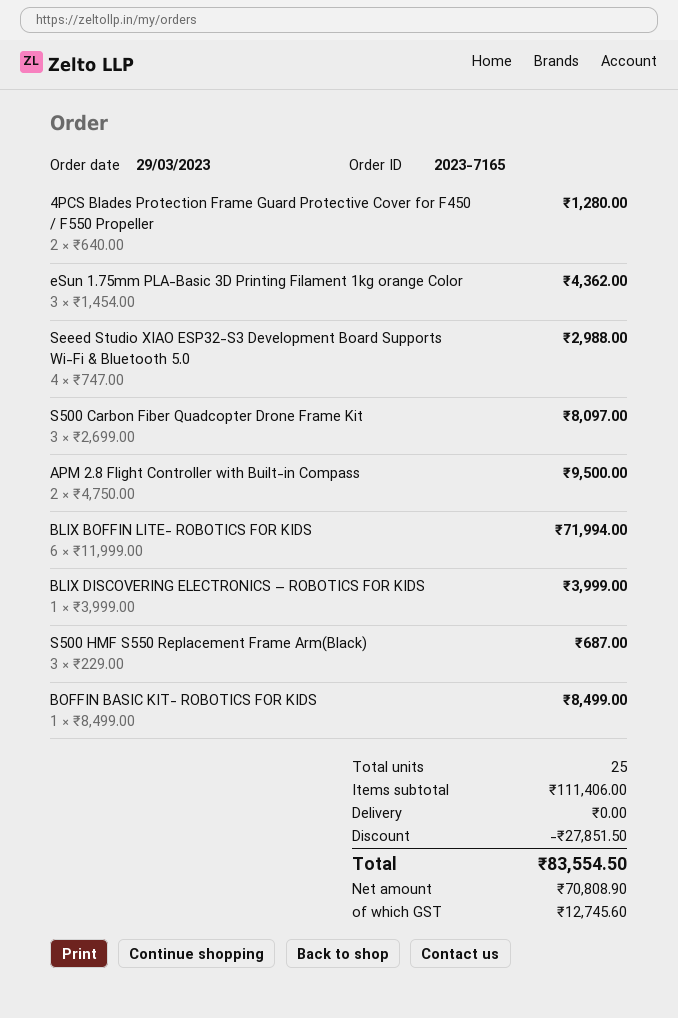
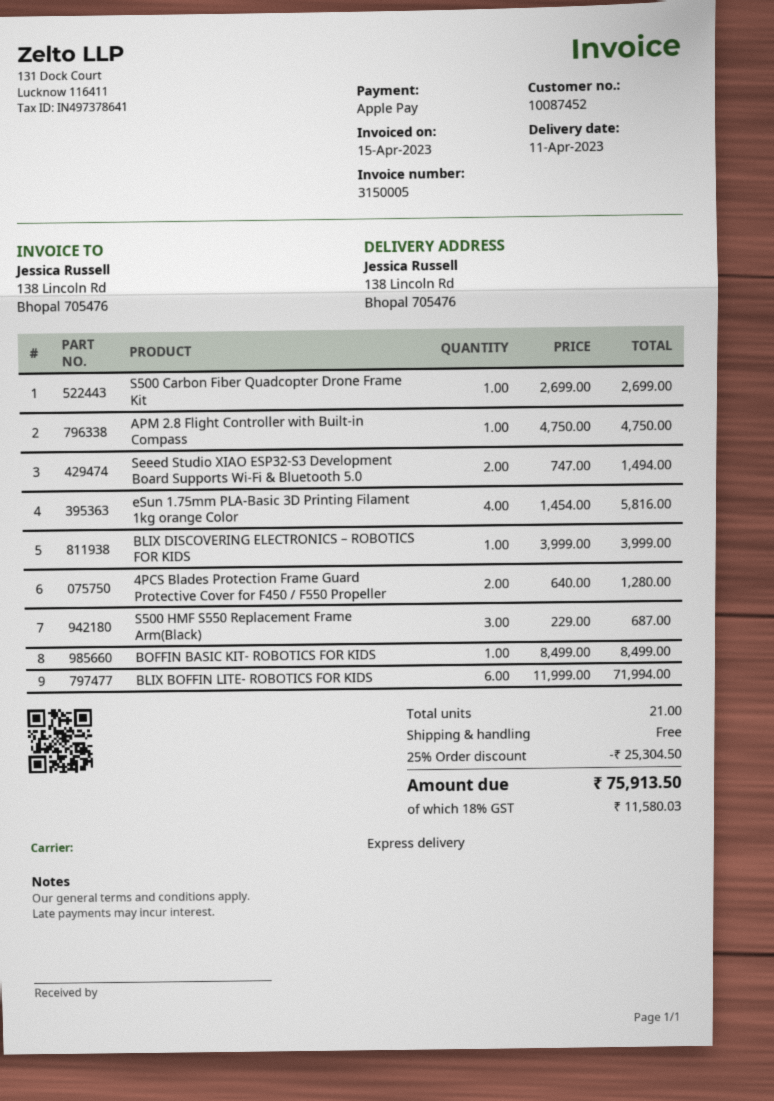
eSun 1.75mm PLA-Basic 3D Printing Filament 1kg orange Color: 3 x 1454.00 = 4362.00 -> 4 x 1454.00 = 5816.00
Seeed Studio XIAO ESP32-S3 Development Board Supports Wi-Fi & Bluetooth 5.0: 4 x 747.00 = 2988.00 -> 2 x 747.00 = 1494.00
S500 Carbon Fiber Quadcopter Drone Frame Kit: 3 x 2699.00 = 8097.00 -> 1 x 2699.00 = 2699.00
APM 2.8 Flight Controller with Built-in Compass: 2 x 4750.00 = 9500.00 -> 1 x 4750.00 = 4750.00
total quantity: 25 -> 21
discount: 27851.50 -> 25304.50
tax: 12745.60 -> 11580.03
total: 83554.50 -> 75913.50

